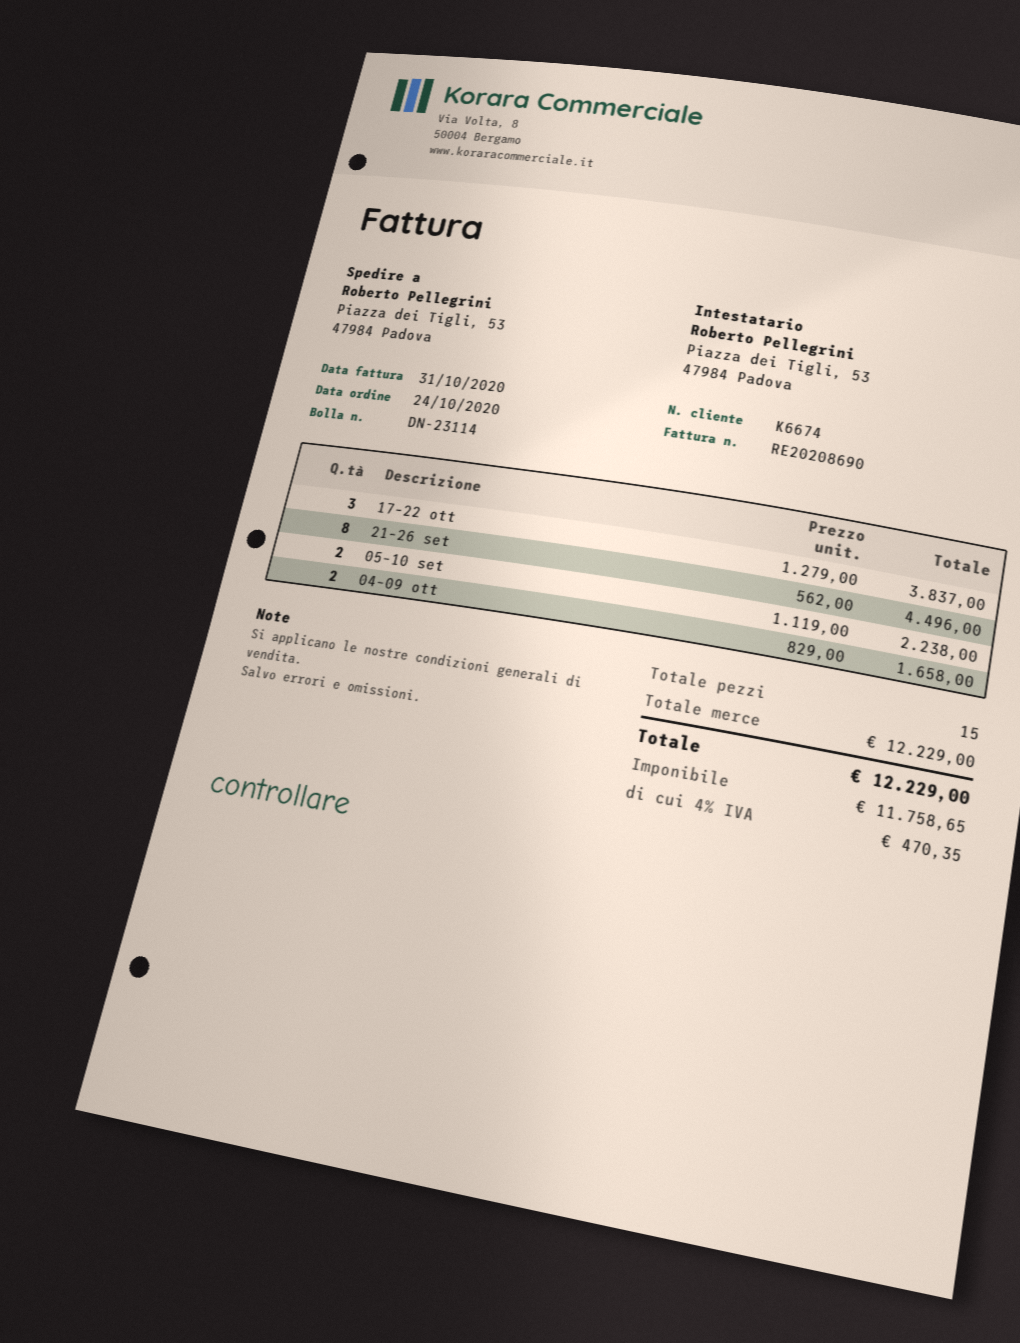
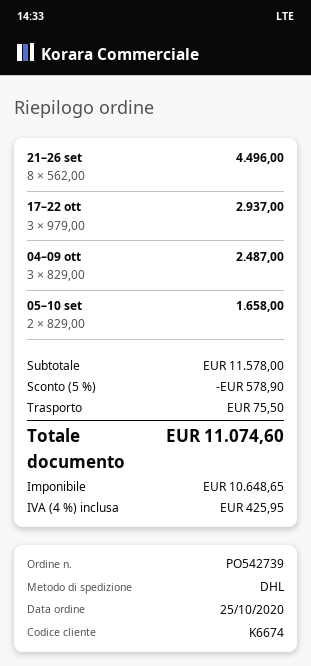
order date: 2020-10-24 -> 2020-10-25
17–22 ott: 3 x 1279.00 = 3837.00 -> 3 x 979.00 = 2937.00
05–10 set: 2 x 1119.00 = 2238.00 -> 2 x 829.00 = 1658.00
04–09 ott: 2 x 829.00 = 1658.00 -> 3 x 829.00 = 2487.00
subtotal: 12229.00 -> 11578.00
discount: none -> 5% = 578.90
shipping: none -> 75.50
net: 11758.65 -> 10648.65
tax: 4% = 470.35 -> 4% = 425.95
total: 12229.00 -> 11074.60

